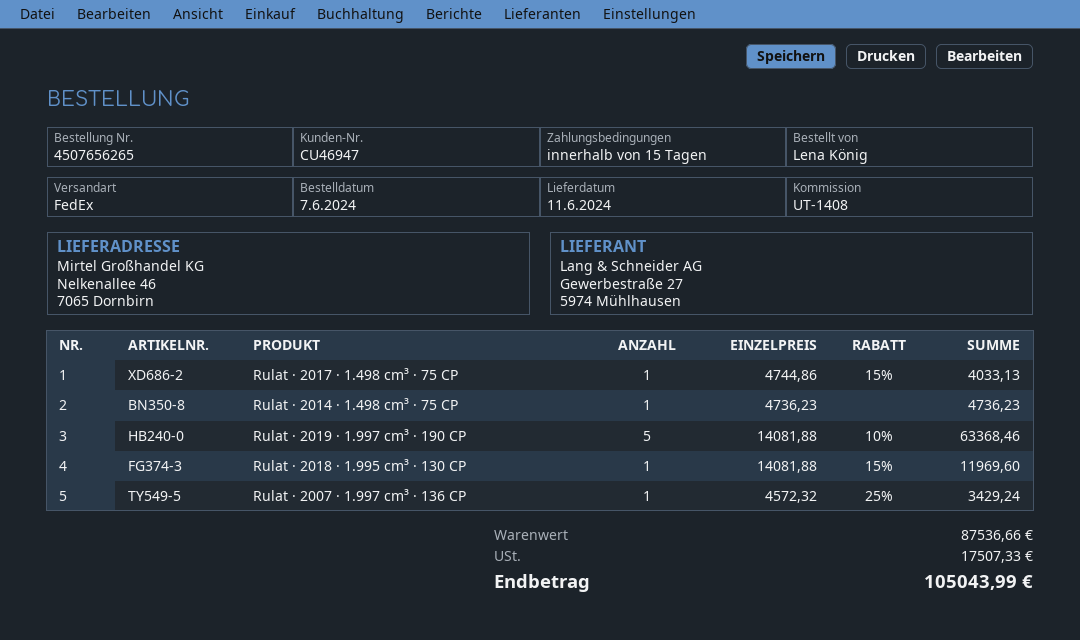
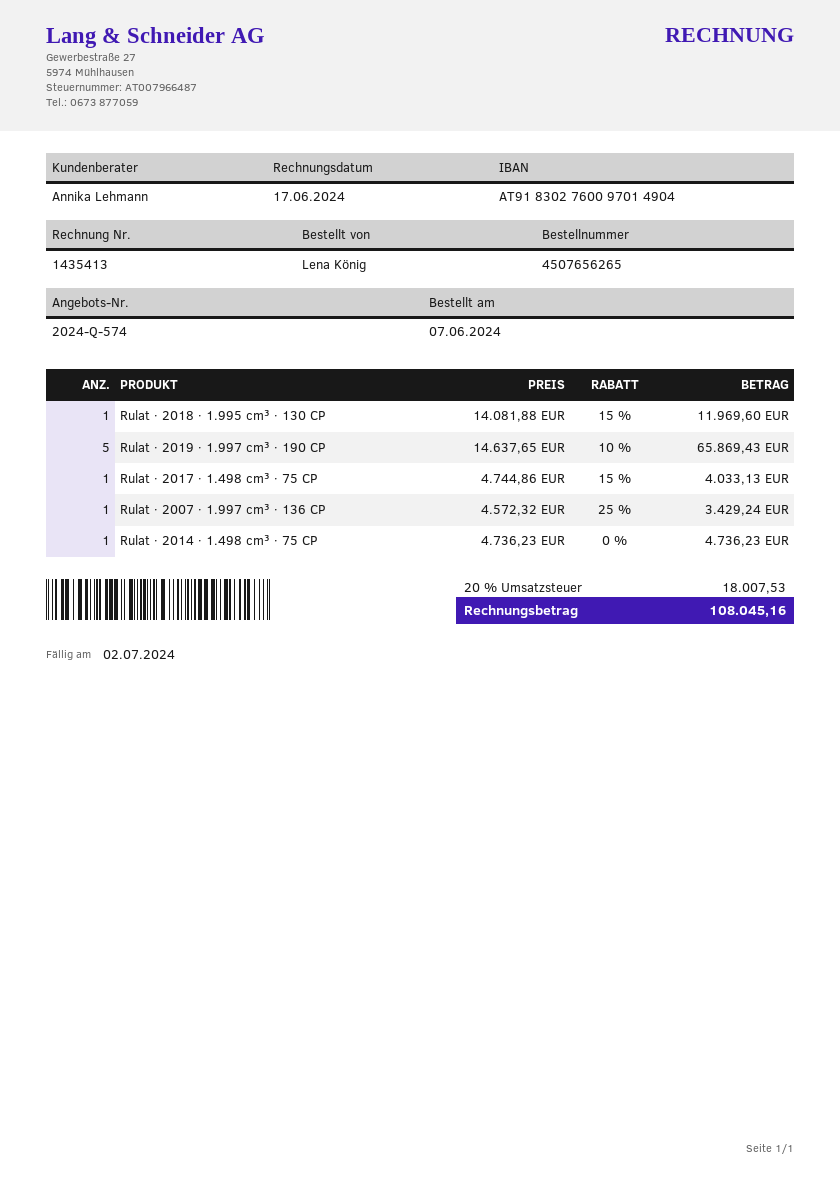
Rulat · 2019 · 1.997 cm³ · 190 CP: 5 x 14081.88 - 10% = 63368.46 -> 5 x 14637.65 - 10% = 65869.43
tax: 17507.33 -> 18007.53
total: 105043.99 -> 108045.16

